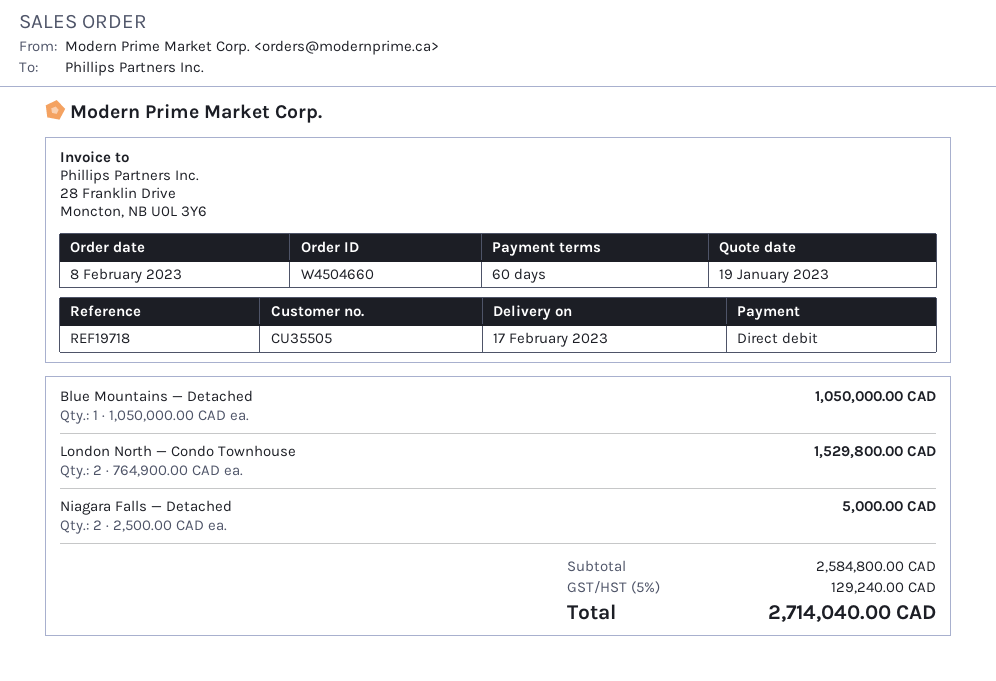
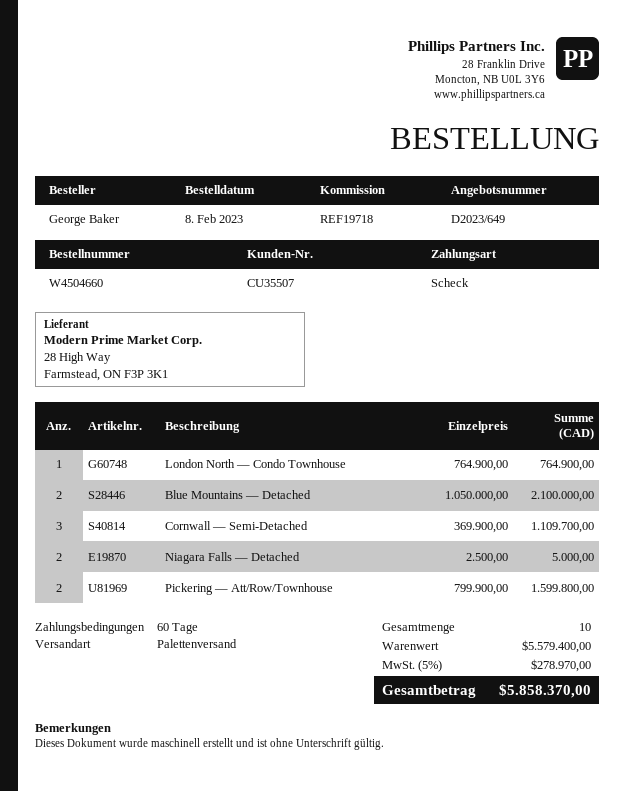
customer number: CU35505 -> CU35507
payment method: direct debit -> cheque
Blue Mountains — Detached: 1 x 1050000.00 = 1050000.00 -> 2 x 1050000.00 = 2100000.00
London North — Condo Townhouse: 2 x 764900.00 = 1529800.00 -> 1 x 764900.00 = 764900.00
Cornwall — Semi-Detached: none -> 3 x 369900.00 = 1109700.00
Pickering — Att/Row/Townhouse: none -> 2 x 799900.00 = 1599800.00
subtotal: 2584800.00 -> 5579400.00
tax: 5% = 129240.00 -> 5% = 278970.00
total: 2714040.00 -> 5858370.00

